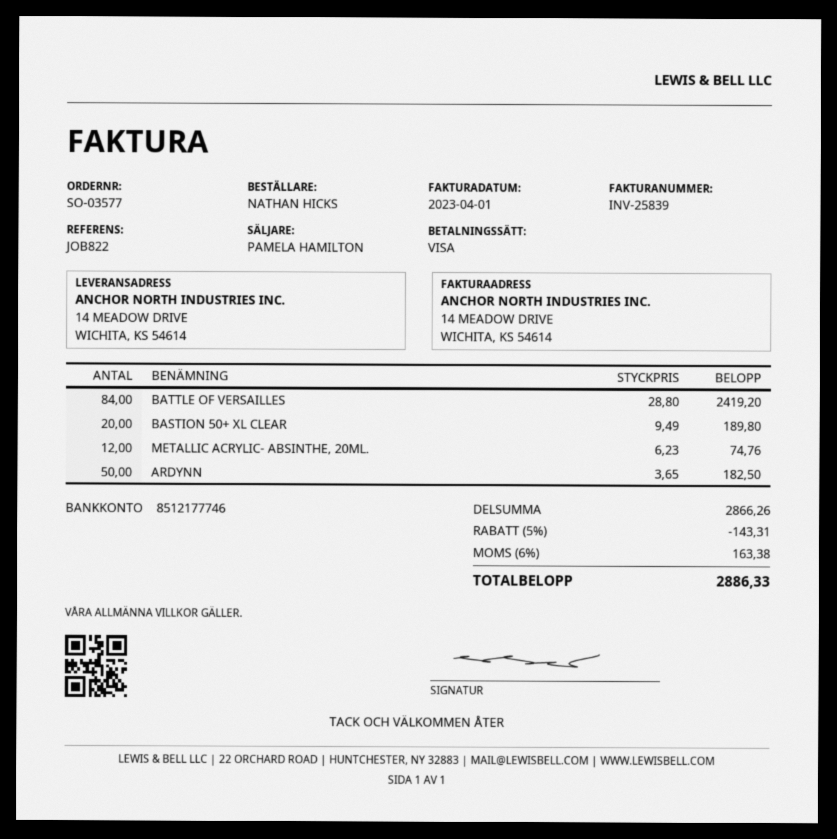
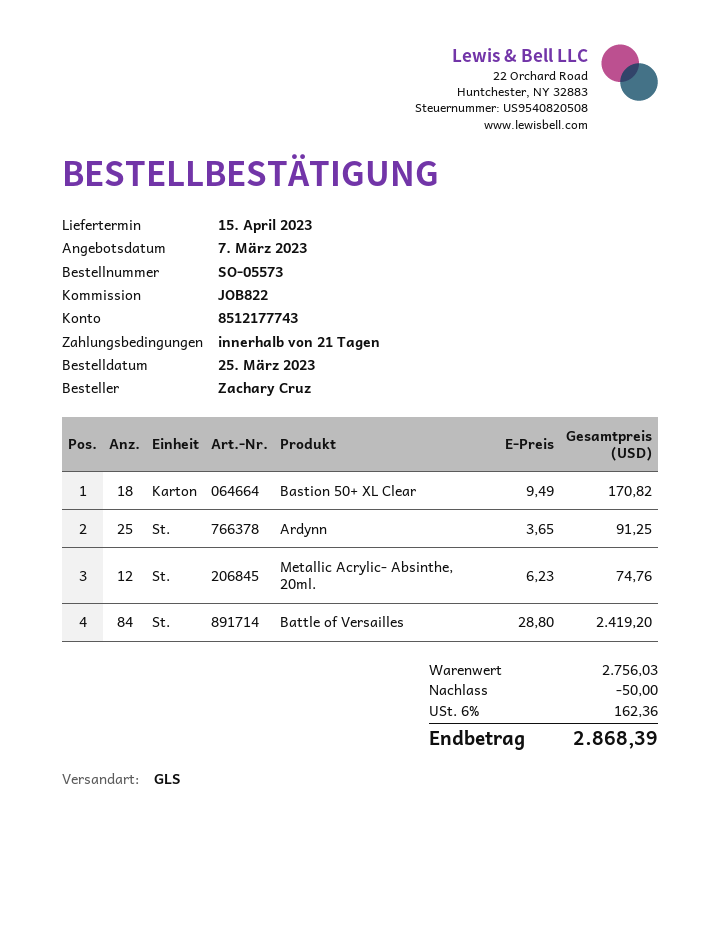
order number: SO-03577 -> SO-05573
ordered by: NATHAN HICKS -> Zachary Cruz
bank account: 8512177746 -> 8512177743
BASTION 50+ XL CLEAR: 20 x 9.49 = 189.80 -> 18 x 9.49 = 170.82
ARDYNN: 50 x 3.65 = 182.50 -> 25 x 3.65 = 91.25
subtotal: 2866.26 -> 2756.03
discount: 143.31 -> 50.00
tax: 6% = 163.38 -> 6% = 162.36
total: 2886.33 -> 2868.39

